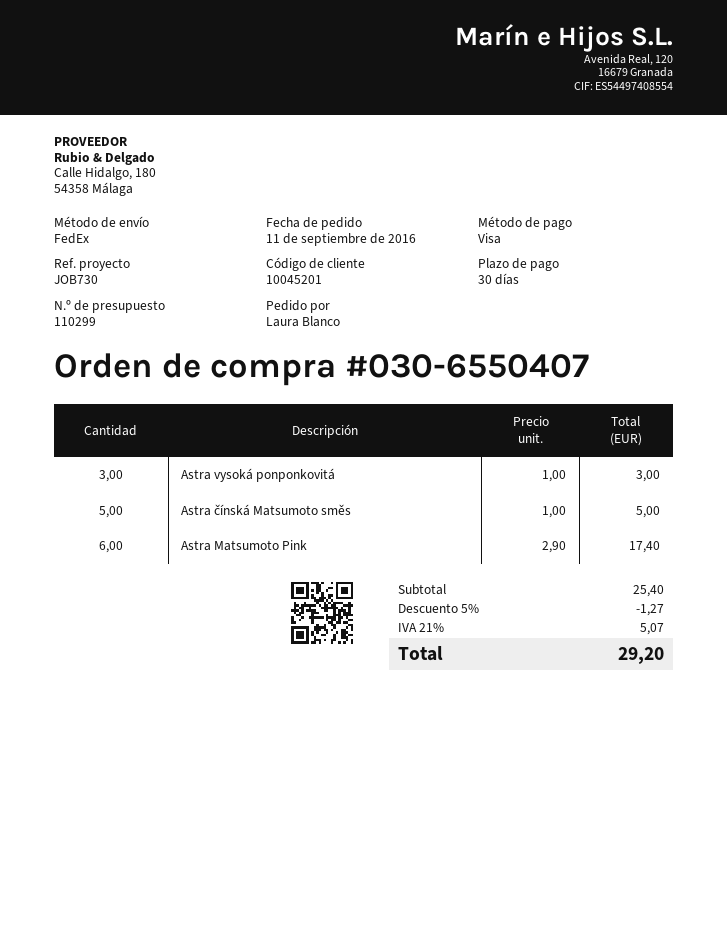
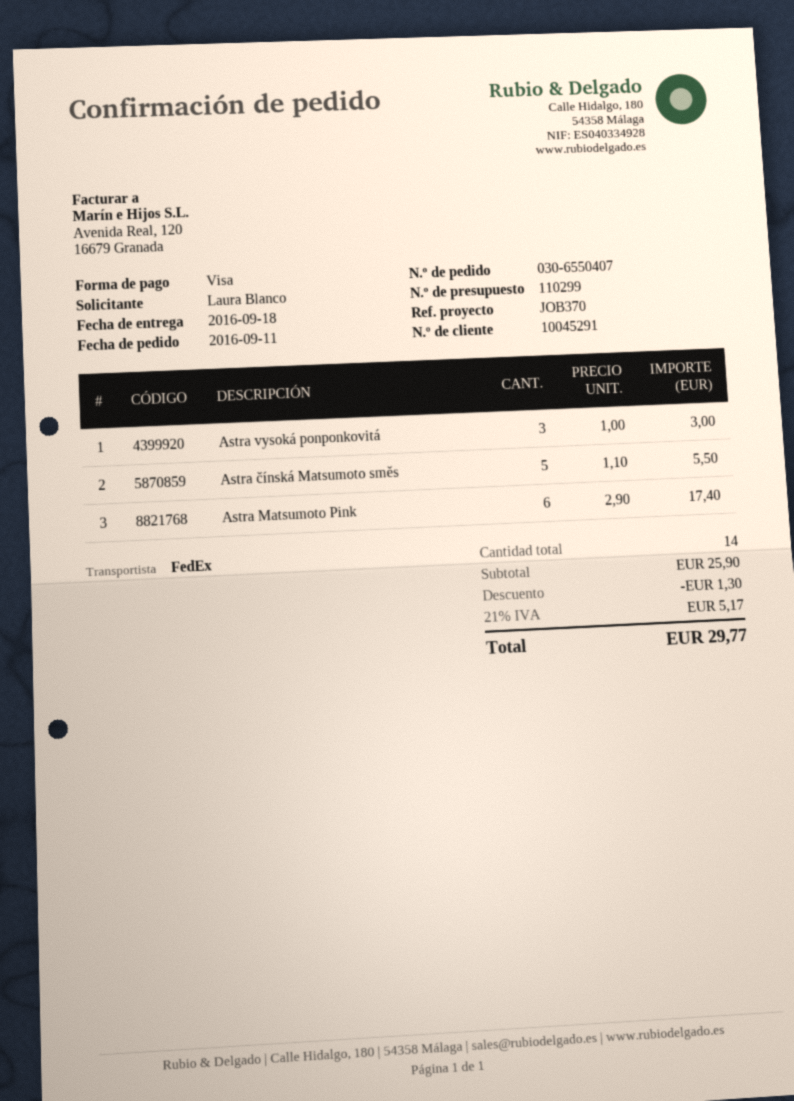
customer number: 10045201 -> 10045291
reference: JOB730 -> JOB370
Astra čínská Matsumoto směs: 5 x 1.00 = 5.00 -> 5 x 1.10 = 5.50
subtotal: 25.40 -> 25.90
discount: 1.27 -> 1.30
tax: 21% = 5.07 -> 21% = 5.17
total: 29.20 -> 29.77

